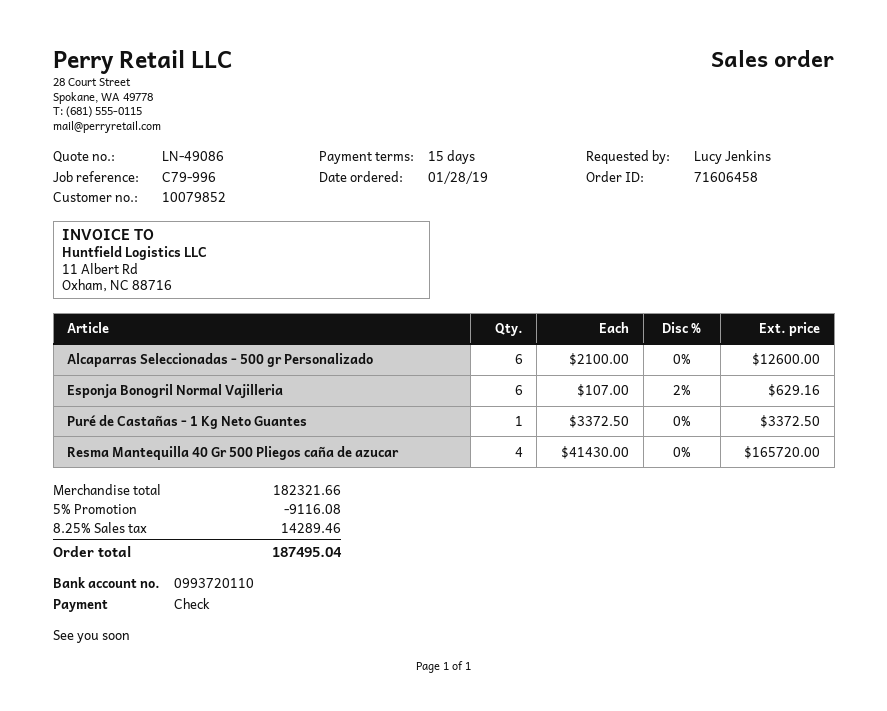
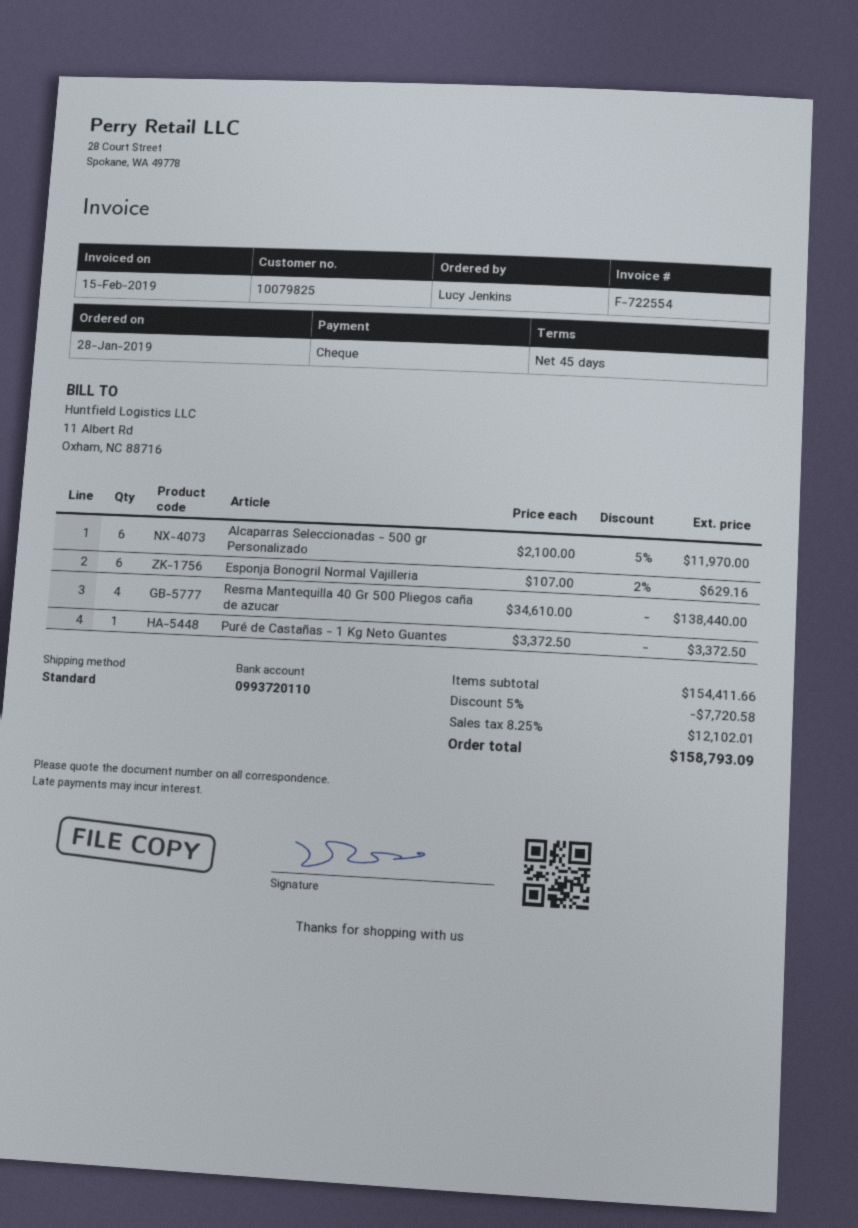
payment terms: 15 days -> 45 days
customer number: 10079852 -> 10079825
Alcaparras Seleccionadas - 500 gr Personalizado: 6 x 2100.00 = 12600.00 -> 6 x 2100.00 - 5% = 11970.00
Resma Mantequilla 40 Gr 500 Pliegos caña de azucar: 4 x 41430.00 = 165720.00 -> 4 x 34610.00 = 138440.00
subtotal: 182321.66 -> 154411.66
discount: 5% = 9116.08 -> 5% = 7720.58
tax: 8.25% = 14289.46 -> 8.25% = 12102.01
total: 187495.04 -> 158793.09

